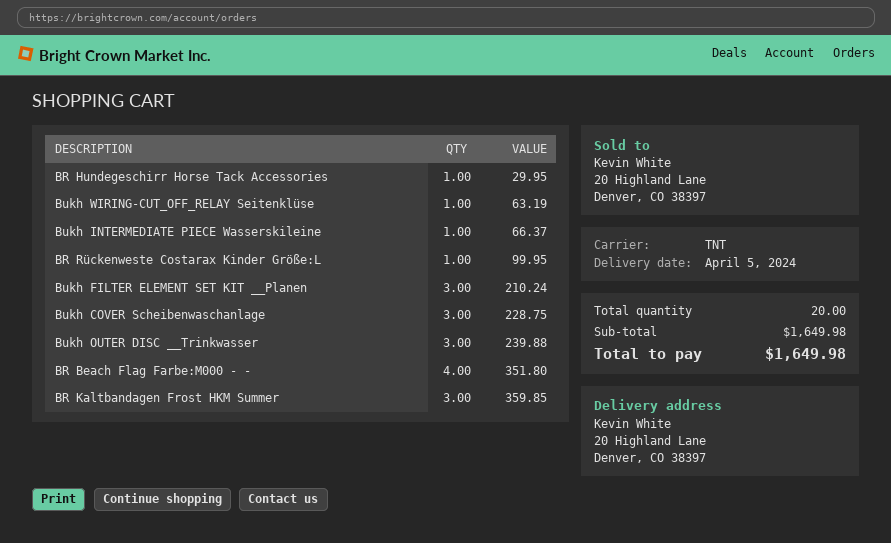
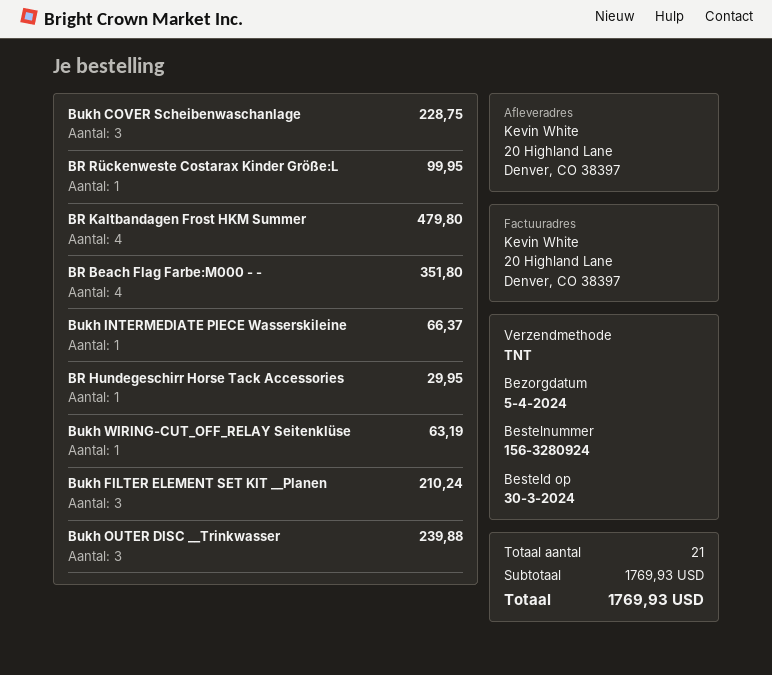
BR Kaltbandagen Frost HKM Summer: 3 for 359.85 -> 4 for 479.80
total quantity: 20 -> 21
subtotal: 1649.98 -> 1769.93
total: 1649.98 -> 1769.93

